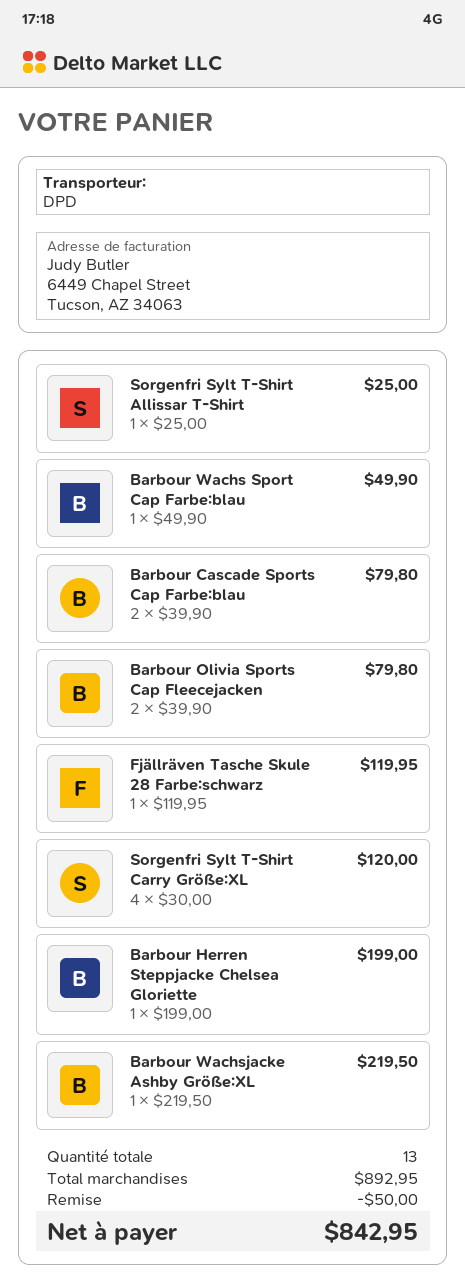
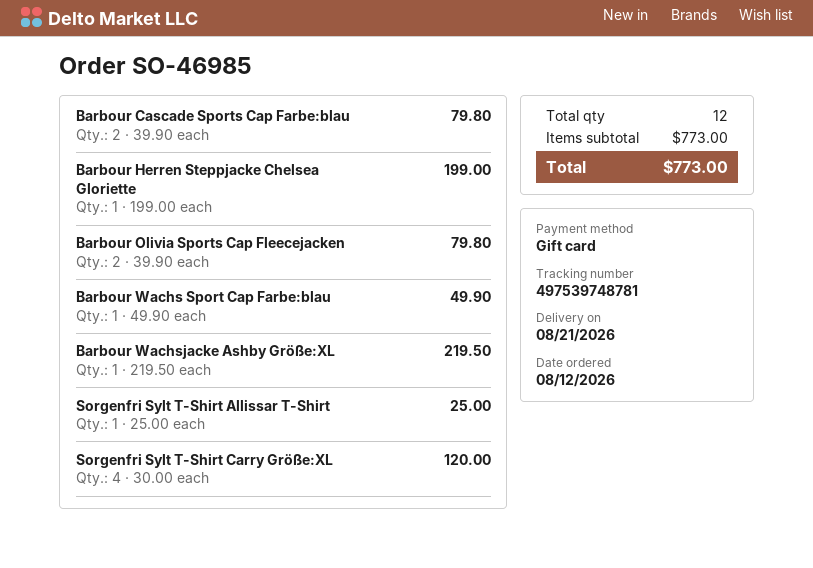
Fjällräven Tasche Skule 28 Farbe:schwarz: 1 x 119.95 = 119.95 -> none
total quantity: 13 -> 12
subtotal: 892.95 -> 773.00
discount: 50.00 -> none
total: 842.95 -> 773.00

